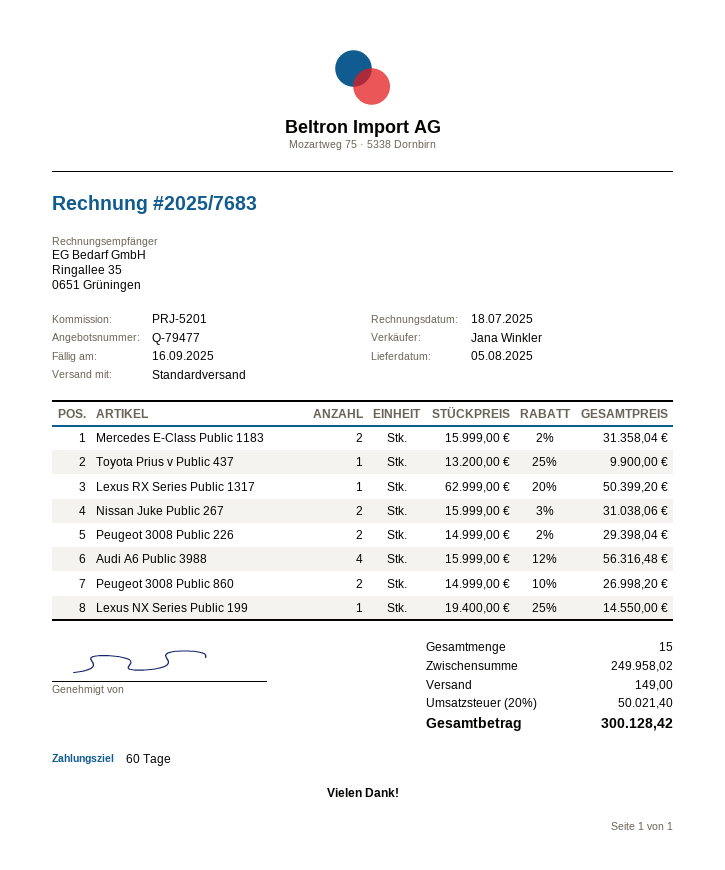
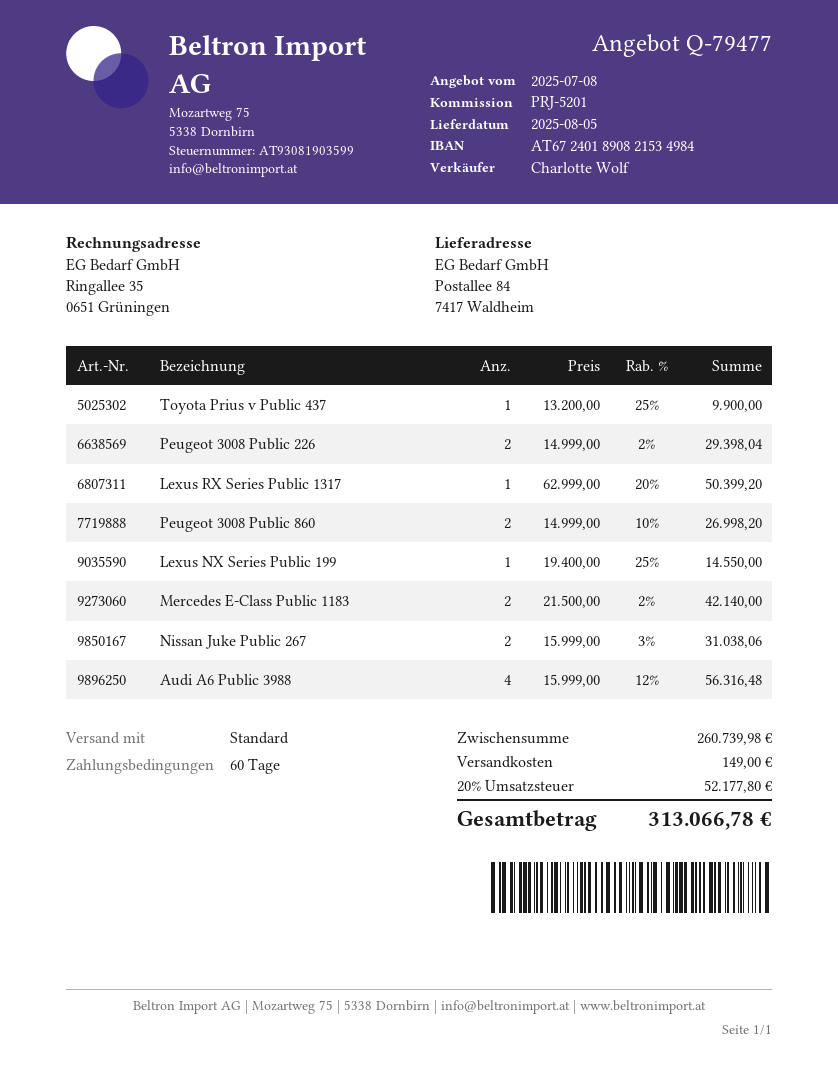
sales rep: Jana Winkler -> Charlotte Wolf
Mercedes E-Class Public 1183: 2 x 15999.00 - 2% = 31358.04 -> 2 x 21500.00 - 2% = 42140.00
subtotal: 249958.02 -> 260739.98
tax: 20% = 50021.40 -> 20% = 52177.80
total: 300128.42 -> 313066.78

